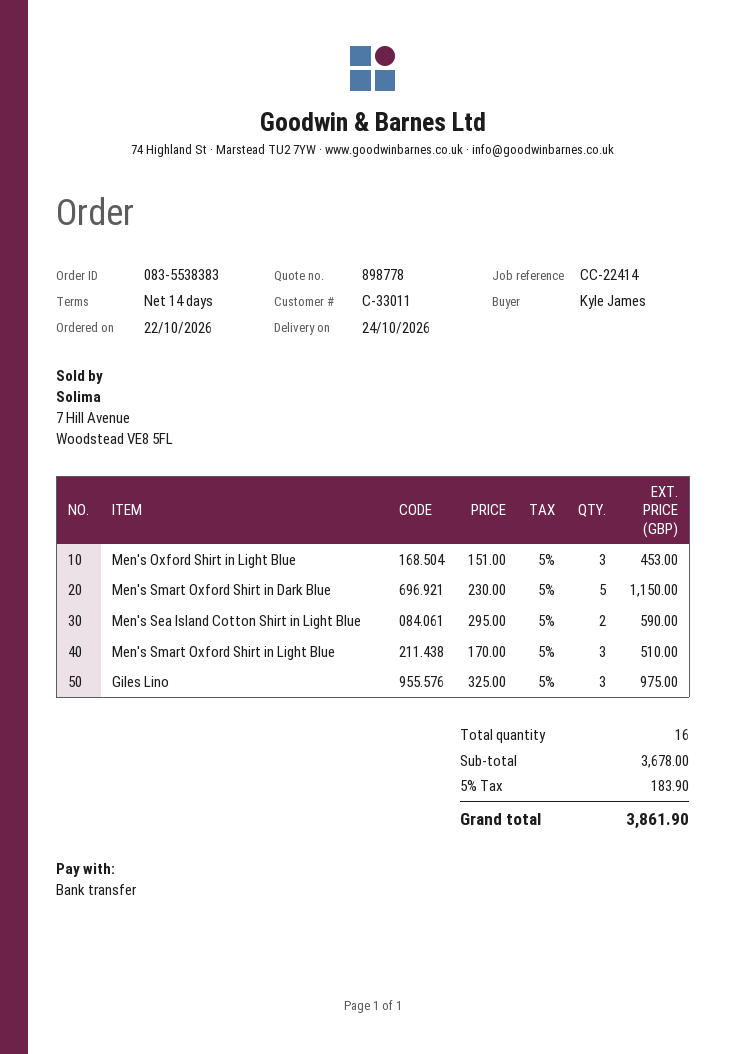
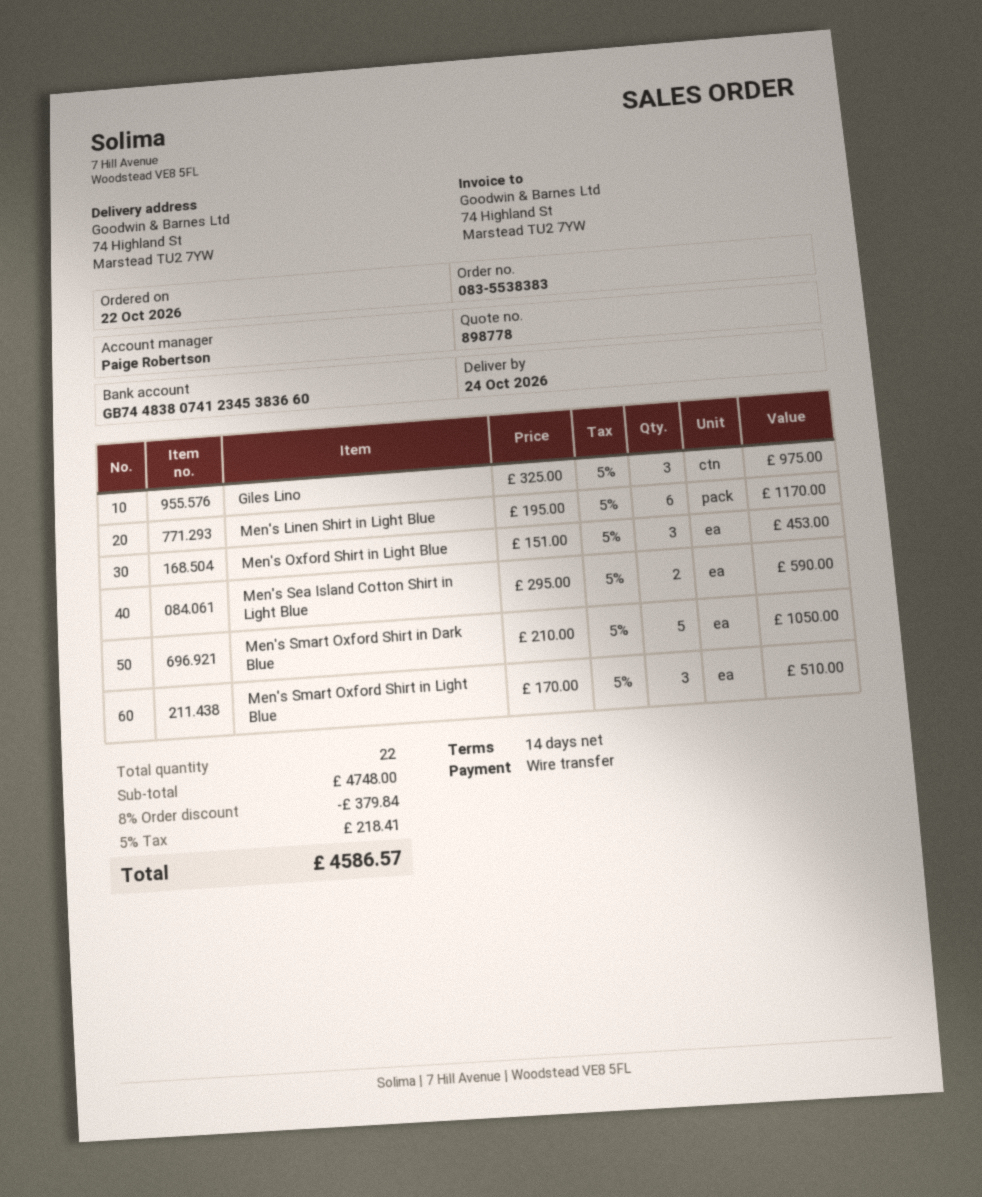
Men's Smart Oxford Shirt in Dark Blue: 5 x 230.00 = 1150.00 -> 5 x 210.00 = 1050.00
Men's Linen Shirt in Light Blue: none -> 6 x 195.00 = 1170.00
total quantity: 16 -> 22
subtotal: 3678.00 -> 4748.00
discount: none -> 8% = 379.84
tax: 5% = 183.90 -> 5% = 218.41
total: 3861.90 -> 4586.57

